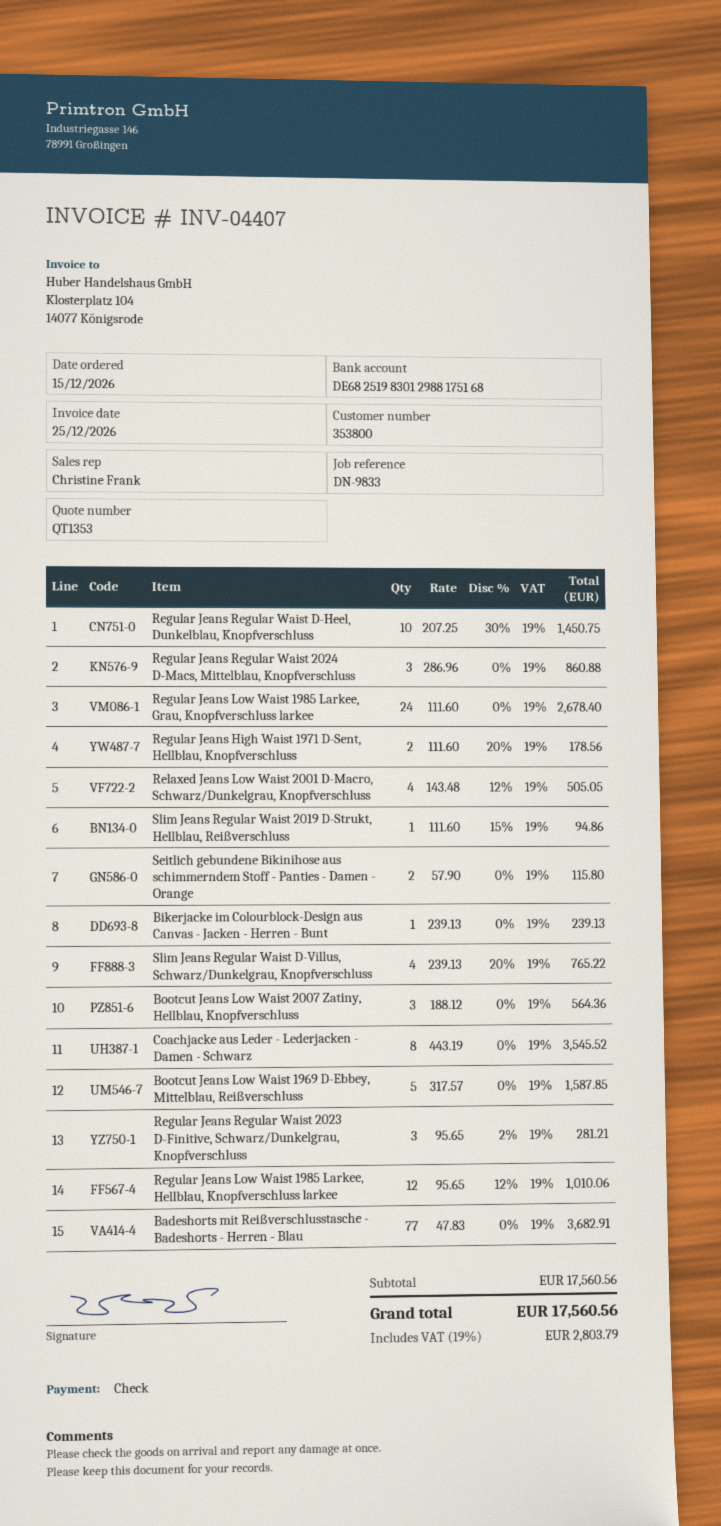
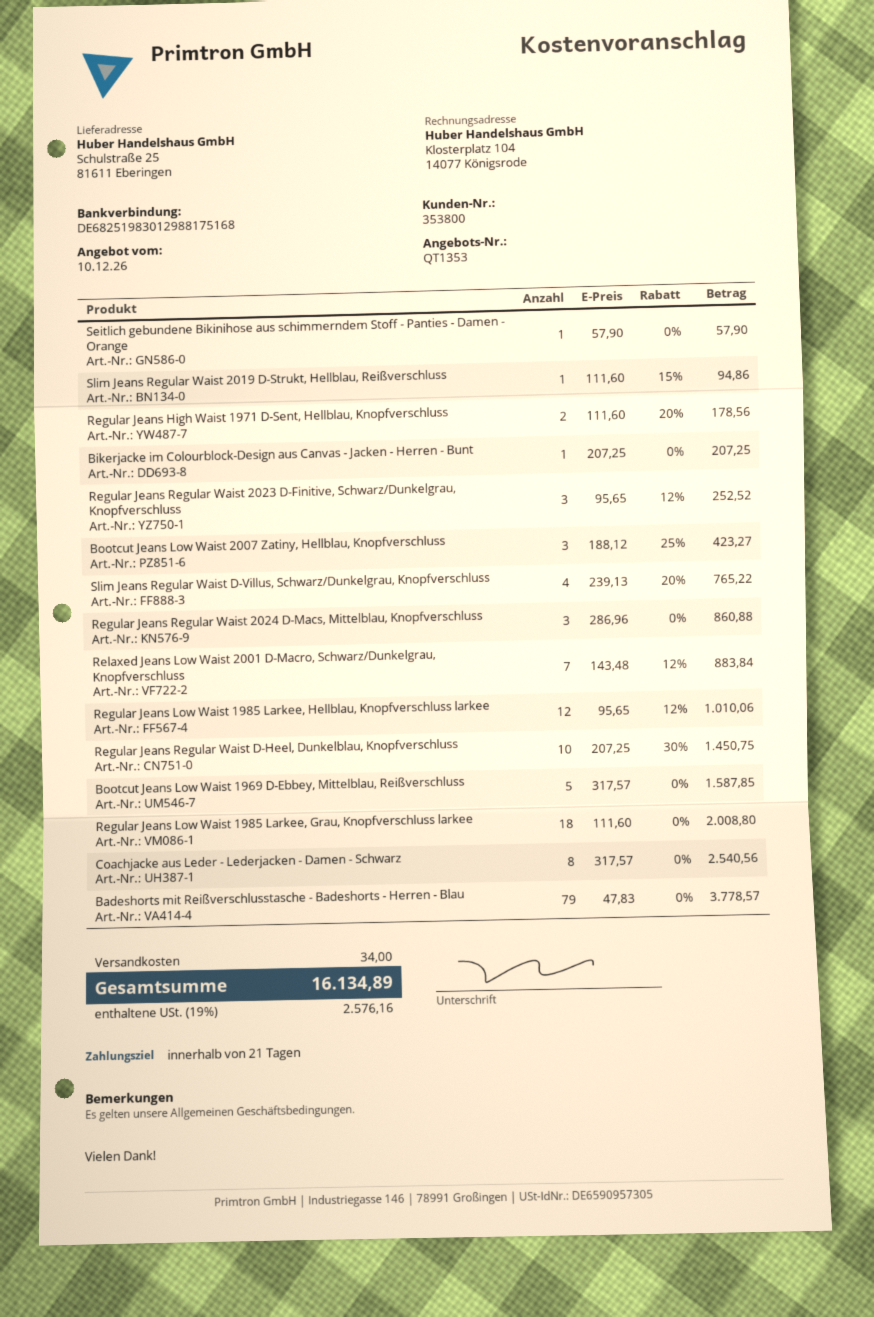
Regular Jeans Low Waist 1985 Larkee, Grau, Knopfverschluss larkee: 24 x 111.60 = 2678.40 -> 18 x 111.60 = 2008.80
Relaxed Jeans Low Waist 2001 D-Macro, Schwarz/Dunkelgrau, Knopfverschluss: 4 x 143.48 - 12% = 505.05 -> 7 x 143.48 - 12% = 883.84
Seitlich gebundene Bikinihose aus schimmerndem Stoff - Panties - Damen - Orange: 2 x 57.90 = 115.80 -> 1 x 57.90 = 57.90
Bikerjacke im Colourblock-Design aus Canvas - Jacken - Herren - Bunt: 1 x 239.13 = 239.13 -> 1 x 207.25 = 207.25
Bootcut Jeans Low Waist 2007 Zatiny, Hellblau, Knopfverschluss: 3 x 188.12 = 564.36 -> 3 x 188.12 - 25% = 423.27
Coachjacke aus Leder - Lederjacken - Damen - Schwarz: 8 x 443.19 = 3545.52 -> 8 x 317.57 = 2540.56
Regular Jeans Regular Waist 2023 D-Finitive, Schwarz/Dunkelgrau, Knopfverschluss: 3 x 95.65 - 2% = 281.21 -> 3 x 95.65 - 12% = 252.52
Badeshorts mit Reißverschlusstasche - Badeshorts - Herren - Blau: 77 x 47.83 = 3682.91 -> 79 x 47.83 = 3778.57
shipping: none -> 34.00
tax: 19% = 2803.79 -> 19% = 2576.16
total: 17560.56 -> 16134.89

